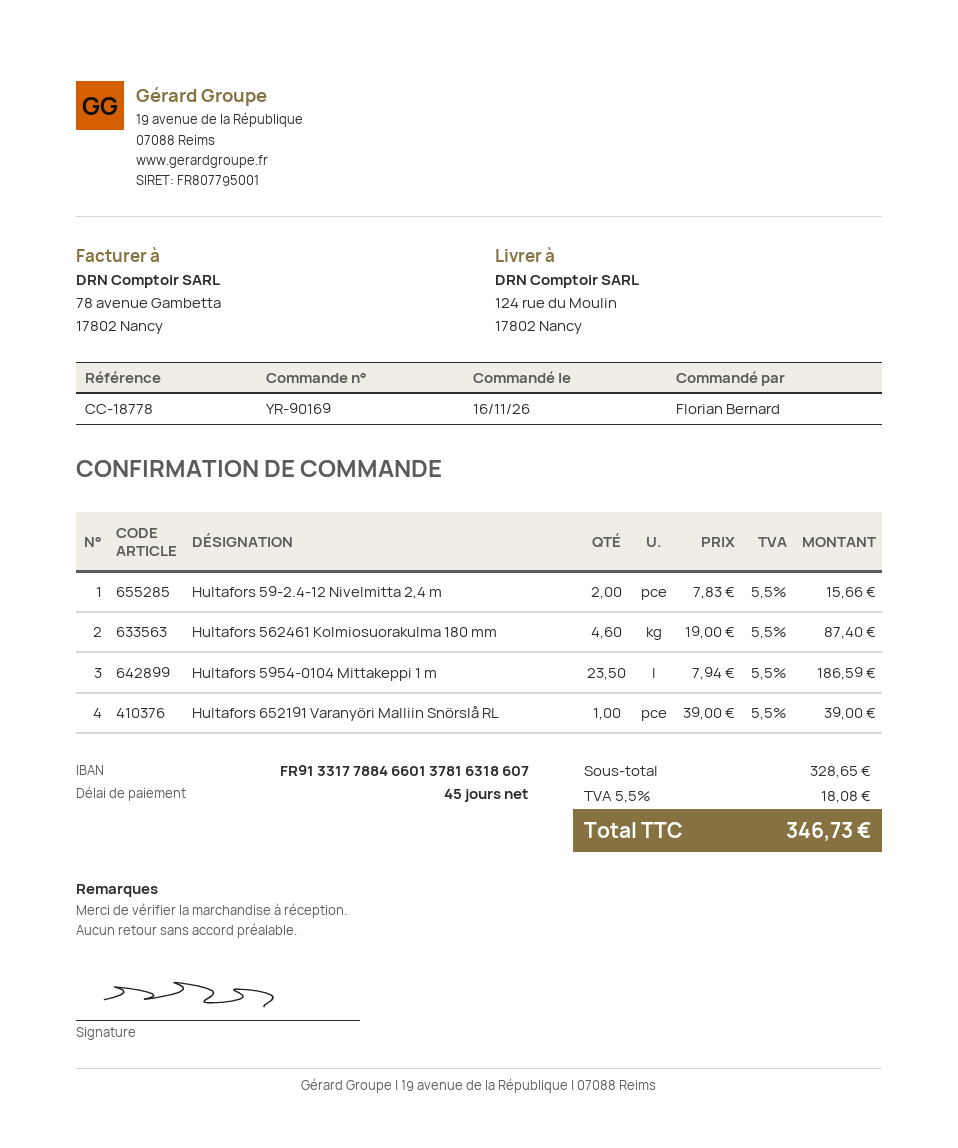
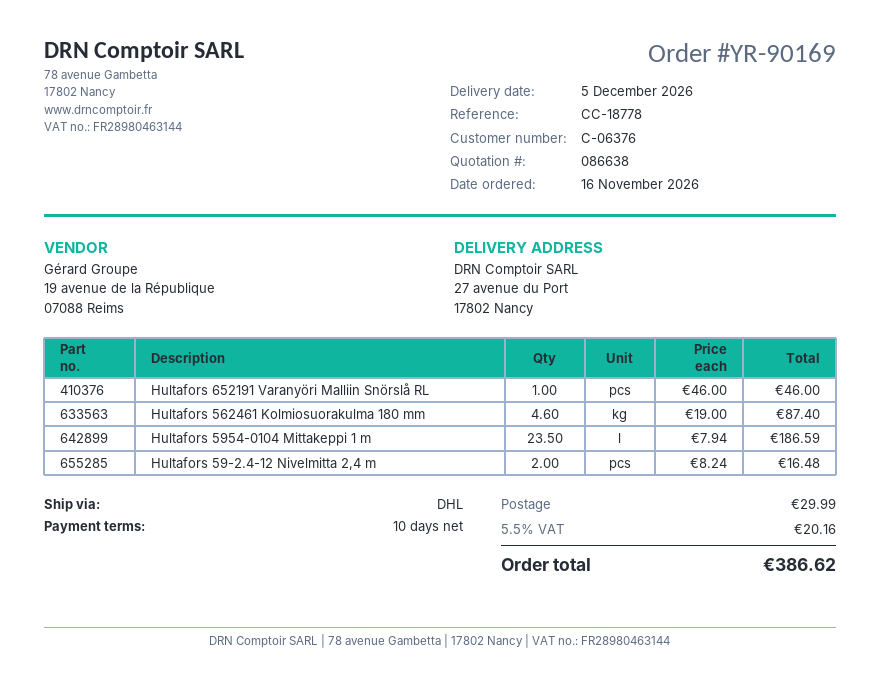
payment terms: 45 days -> 10 days
ship to: 124 rue du Moulin, 17802 Nancy -> 27 avenue du Port, 17802 Nancy
Hultafors 59-2.4-12 Nivelmitta 2,4 m: 2 x 7.83 = 15.66 -> 2 x 8.24 = 16.48
Hultafors 652191 Varanyöri Malliin Snörslå RL: 1 x 39.00 = 39.00 -> 1 x 46.00 = 46.00
shipping: none -> 29.99
tax: 5.5% = 18.08 -> 5.5% = 20.16
total: 346.73 -> 386.62

